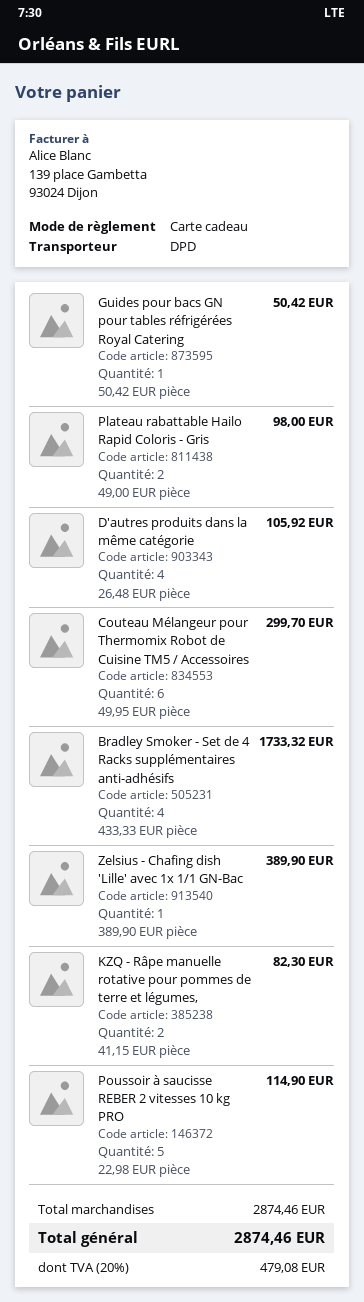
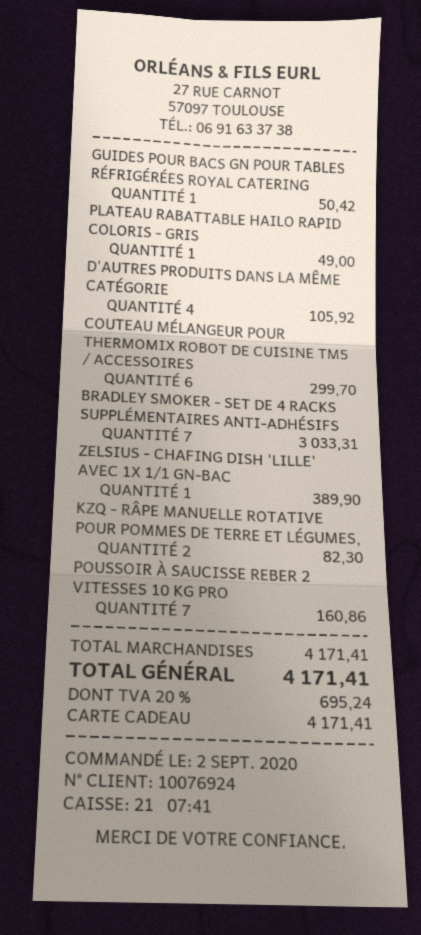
Plateau rabattable Hailo Rapid Coloris - Gris: 2 for 98.00 -> 1 for 49.00
Bradley Smoker - Set de 4 Racks supplémentaires anti-adhésifs: 4 for 1733.32 -> 7 for 3033.31
Poussoir à saucisse REBER 2 vitesses 10 kg PRO: 5 for 114.90 -> 7 for 160.86
subtotal: 2874.46 -> 4171.41
tax: 20% = 479.08 -> 20% = 695.24
total: 2874.46 -> 4171.41

